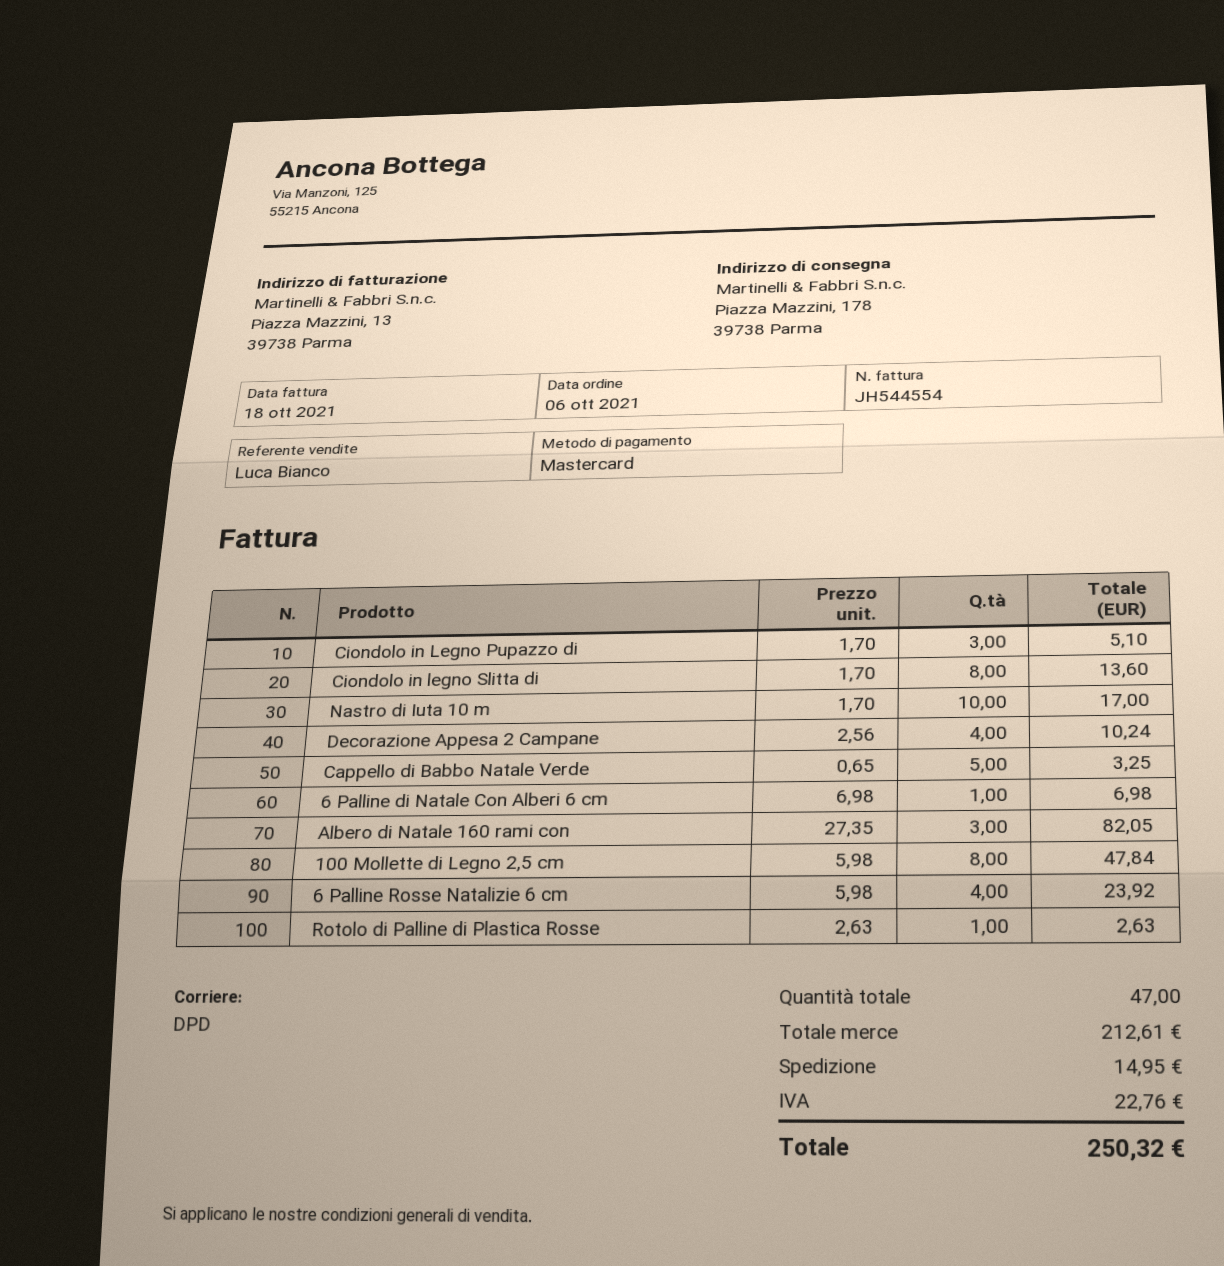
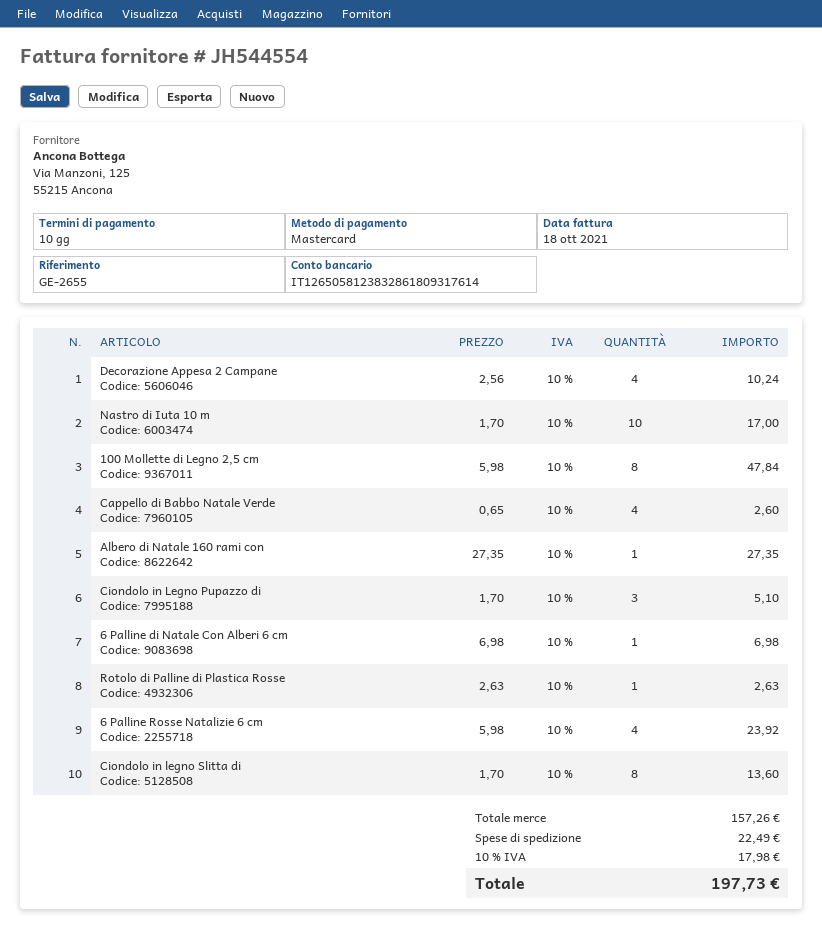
Cappello di Babbo Natale Verde: 5 x 0.65 = 3.25 -> 4 x 0.65 = 2.60
Albero di Natale 160 rami con: 3 x 27.35 = 82.05 -> 1 x 27.35 = 27.35
subtotal: 212.61 -> 157.26
shipping: 14.95 -> 22.49
tax: 22.76 -> 17.98
total: 250.32 -> 197.73

